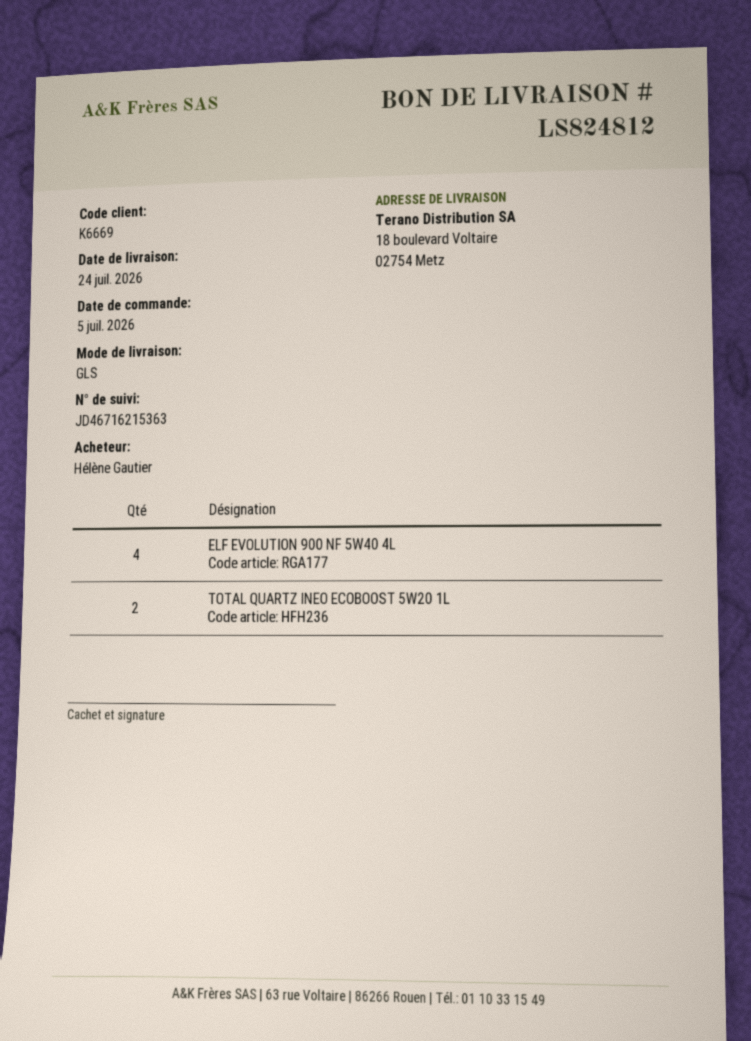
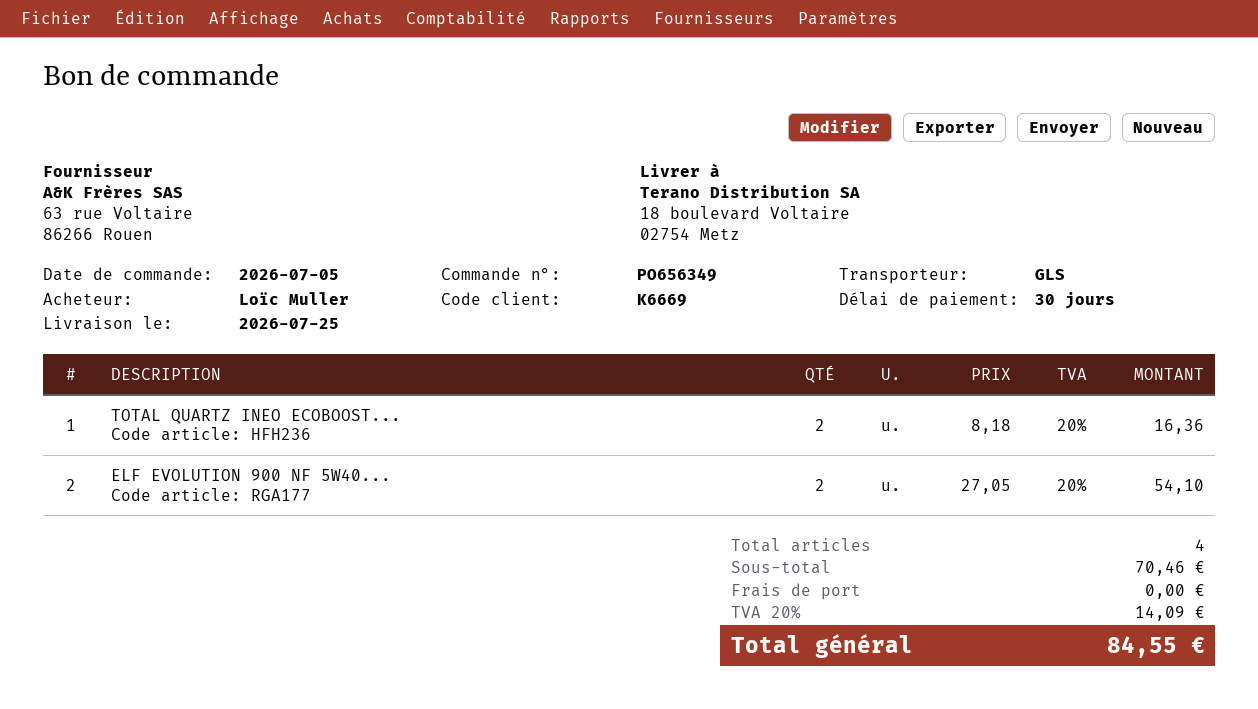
delivery date: 2026-07-24 -> 2026-07-25
ordered by: Hélène Gautier -> Loïc Muller
ELF EVOLUTION 900 NF 5W40 4L: 4 -> 2

